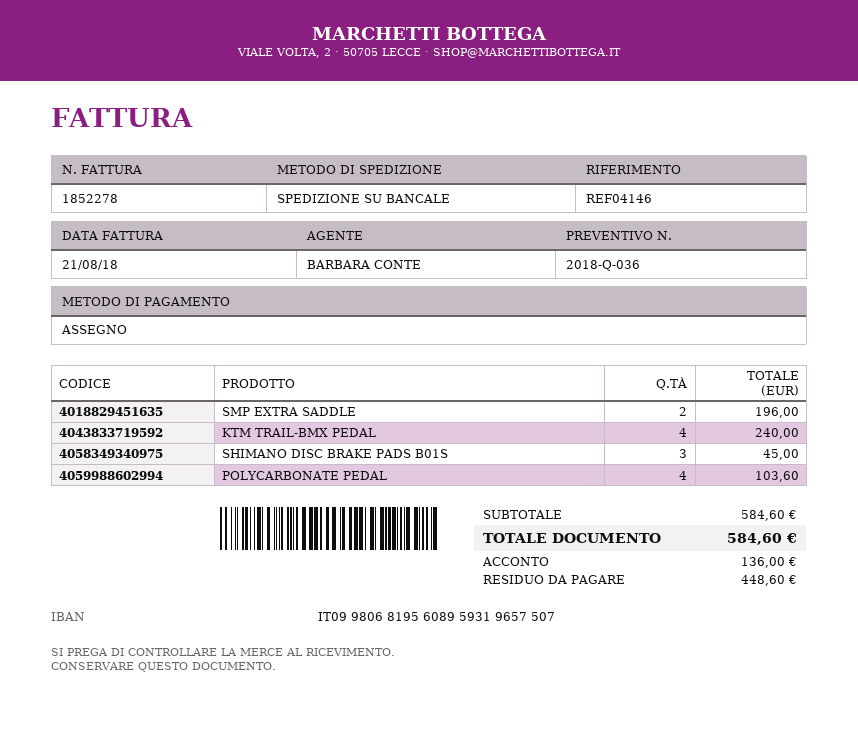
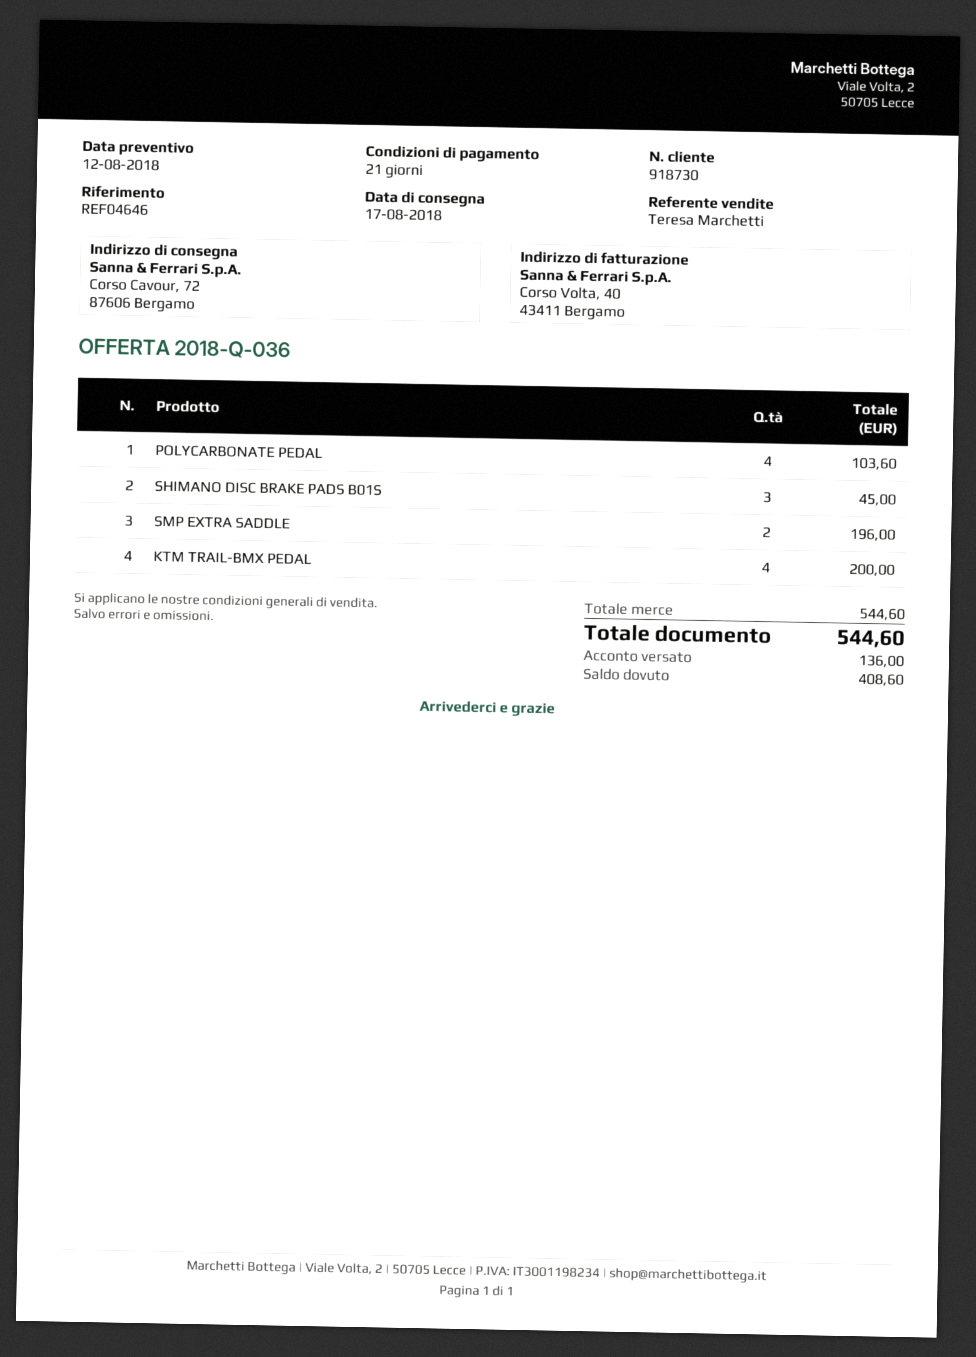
reference: REF04146 -> REF04646
sales rep: BARBARA CONTE -> Teresa Marchetti
KTM TRAIL-BMX PEDAL: 4 for 240.00 -> 4 for 200.00
subtotal: 584.60 -> 544.60
total: 584.60 -> 544.60
balance: 448.60 -> 408.60

